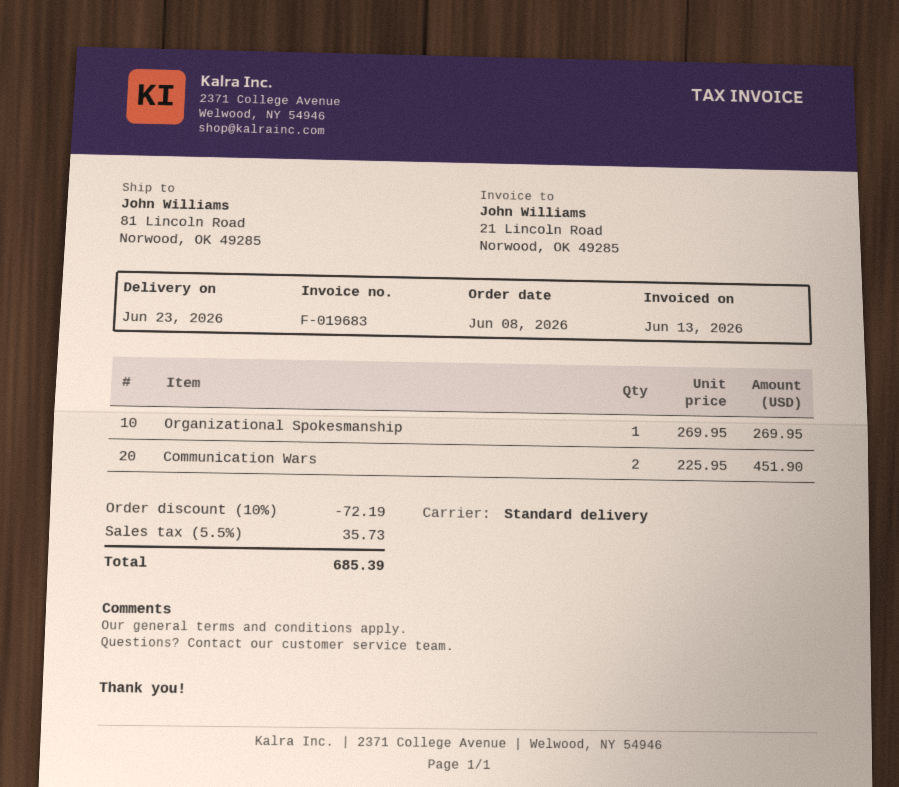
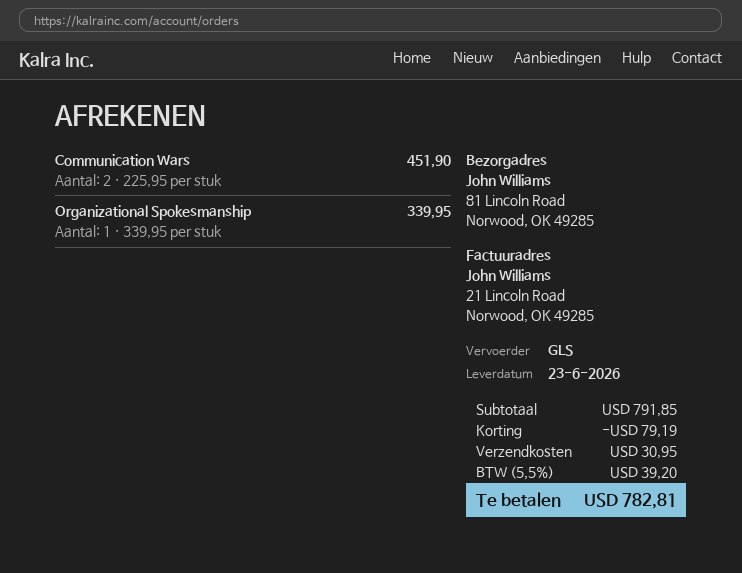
shipping method: standard -> GLS
Organizational Spokesmanship: 1 x 269.95 = 269.95 -> 1 x 339.95 = 339.95
discount: 72.19 -> 79.19
shipping: none -> 30.95
tax: 5.5% = 35.73 -> 5.5% = 39.20
total: 685.39 -> 782.81

